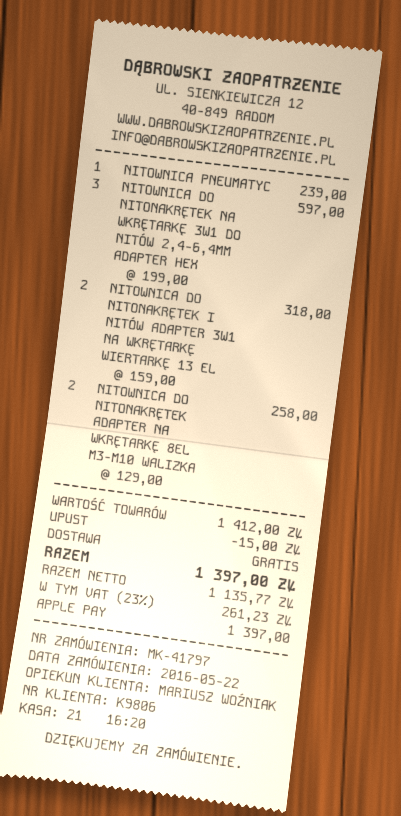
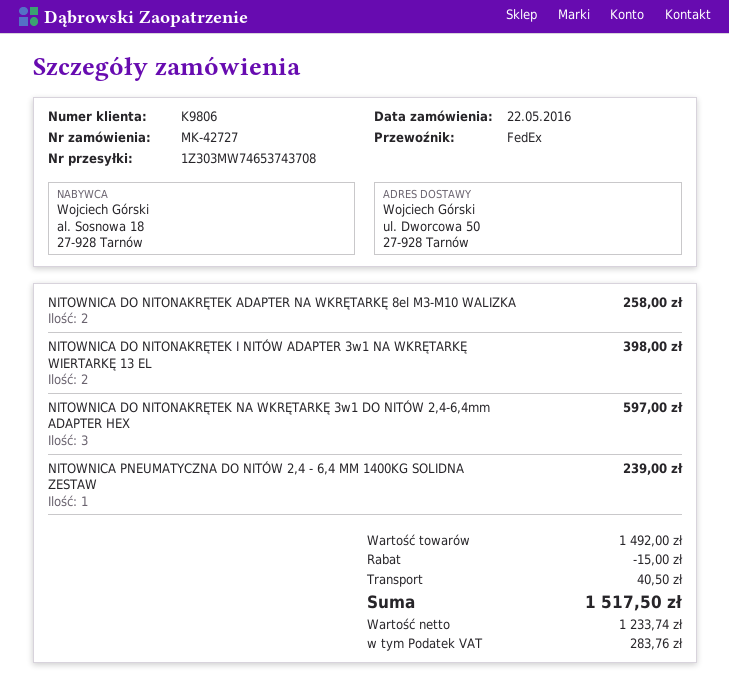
order number: MK-41797 -> MK-42727
NITOWNICA DO NITONAKRĘTEK I NITÓW ADAPTER 3W1 NA WKRĘTARKĘ WIERTARKĘ 13 EL: 2 for 318.00 -> 2 for 398.00
subtotal: 1412.00 -> 1492.00
shipping: 0.00 -> 40.50
net: 1135.77 -> 1233.74
tax: 261.23 -> 283.76
total: 1397.00 -> 1517.50

